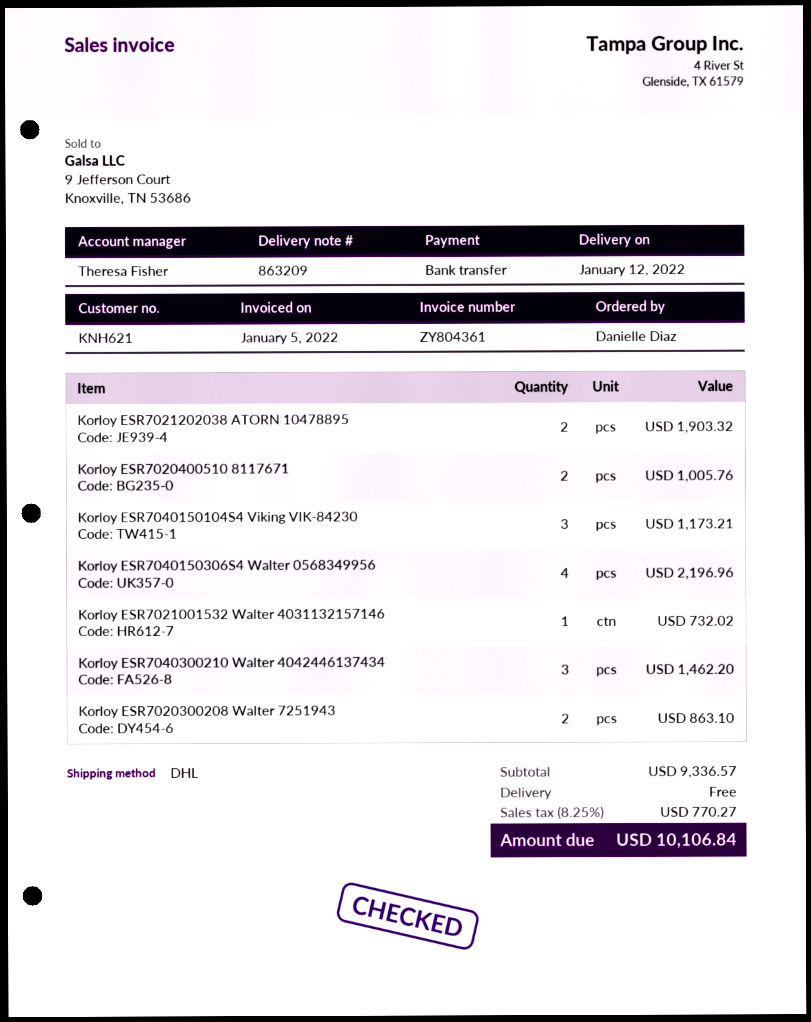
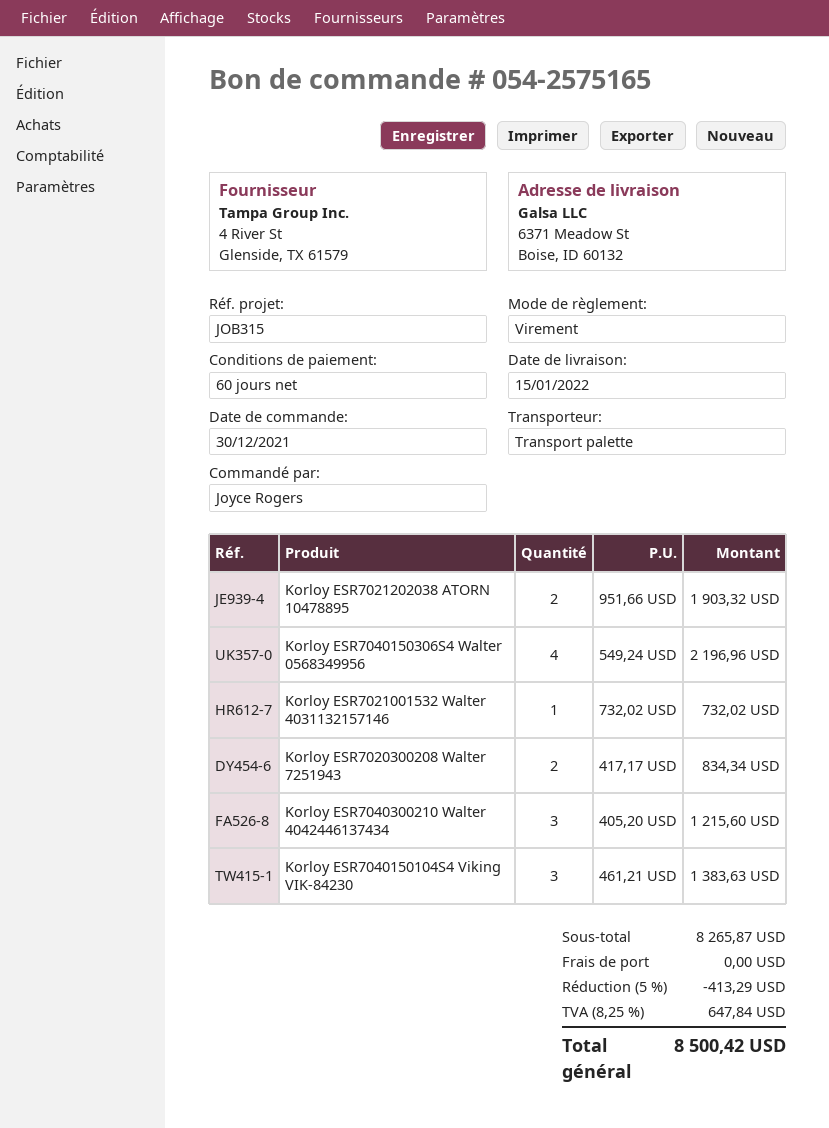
delivery date: 2022-01-12 -> 2022-01-15
ordered by: Danielle Diaz -> Joyce Rogers
shipping method: DHL -> pallet freight
Korloy ESR7020400510 8117671: 2 for 1005.76 -> none
Korloy ESR7040150104S4 Viking VIK-84230: 3 for 1173.21 -> 3 for 1383.63
Korloy ESR7040300210 Walter 4042446137434: 3 for 1462.20 -> 3 for 1215.60
Korloy ESR7020300208 Walter 7251943: 2 for 863.10 -> 2 for 834.34
subtotal: 9336.57 -> 8265.87
discount: none -> 5% = 413.29
tax: 8.25% = 770.27 -> 8.25% = 647.84
total: 10106.84 -> 8500.42

